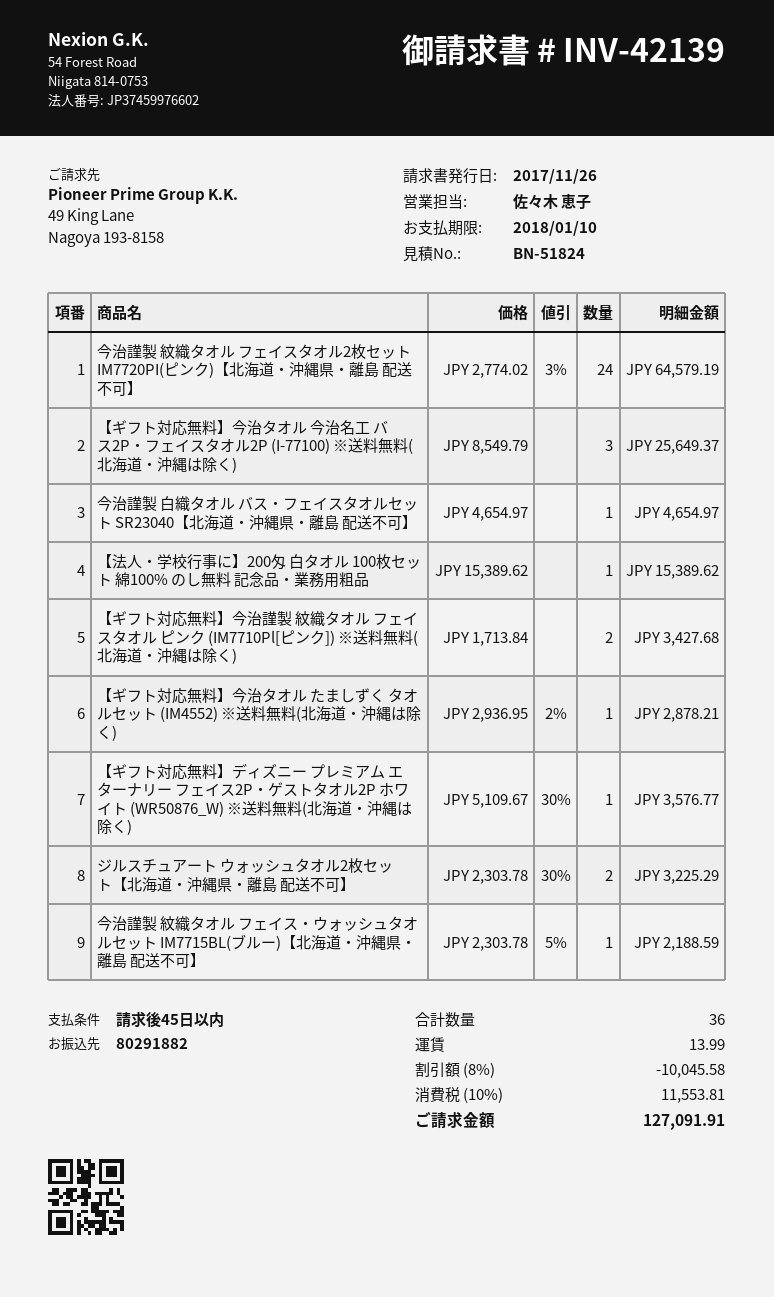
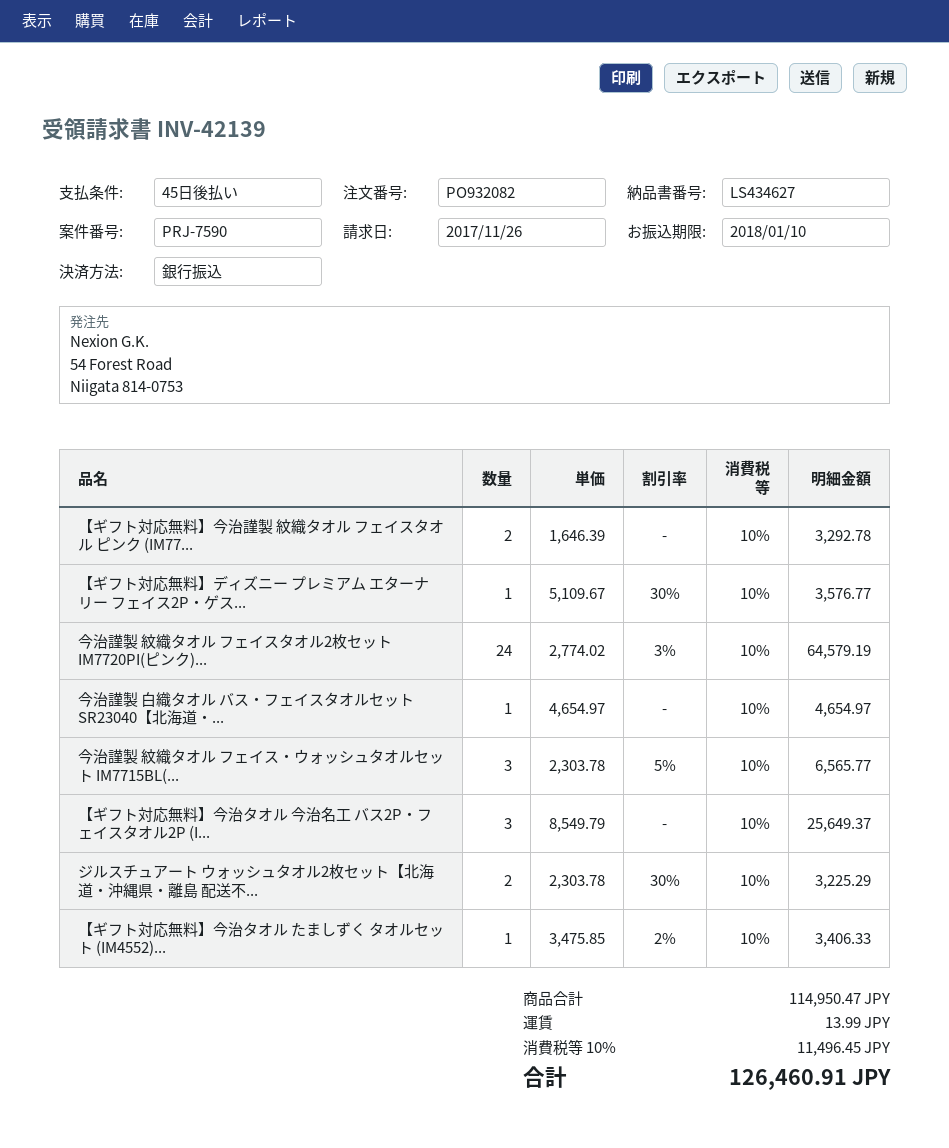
【法人・学校行事に】200匁 白タオル 100枚セット 綿100% のし無料 記念品・業務用粗品: 1 x 15389.62 = 15389.62 -> none
【ギフト対応無料】今治謹製 紋織タオル フェイスタオル ピンク (IM7710Pl[ピンク]) ※送料無料(北海道・沖縄は除く): 2 x 1713.84 = 3427.68 -> 2 x 1646.39 = 3292.78
【ギフト対応無料】今治タオル たましずく タオルセット (IM4552) ※送料無料(北海道・沖縄は除く): 1 x 2936.95 - 2% = 2878.21 -> 1 x 3475.85 - 2% = 3406.33
今治謹製 紋織タオル フェイス・ウォッシュタオルセット IM7715BL(ブルー)【北海道・沖縄県・離島 配送不可】: 1 x 2303.78 - 5% = 2188.59 -> 3 x 2303.78 - 5% = 6565.77
discount: 8% = 10045.58 -> none
tax: 10% = 11553.81 -> 10% = 11496.45
total: 127091.91 -> 126460.91

